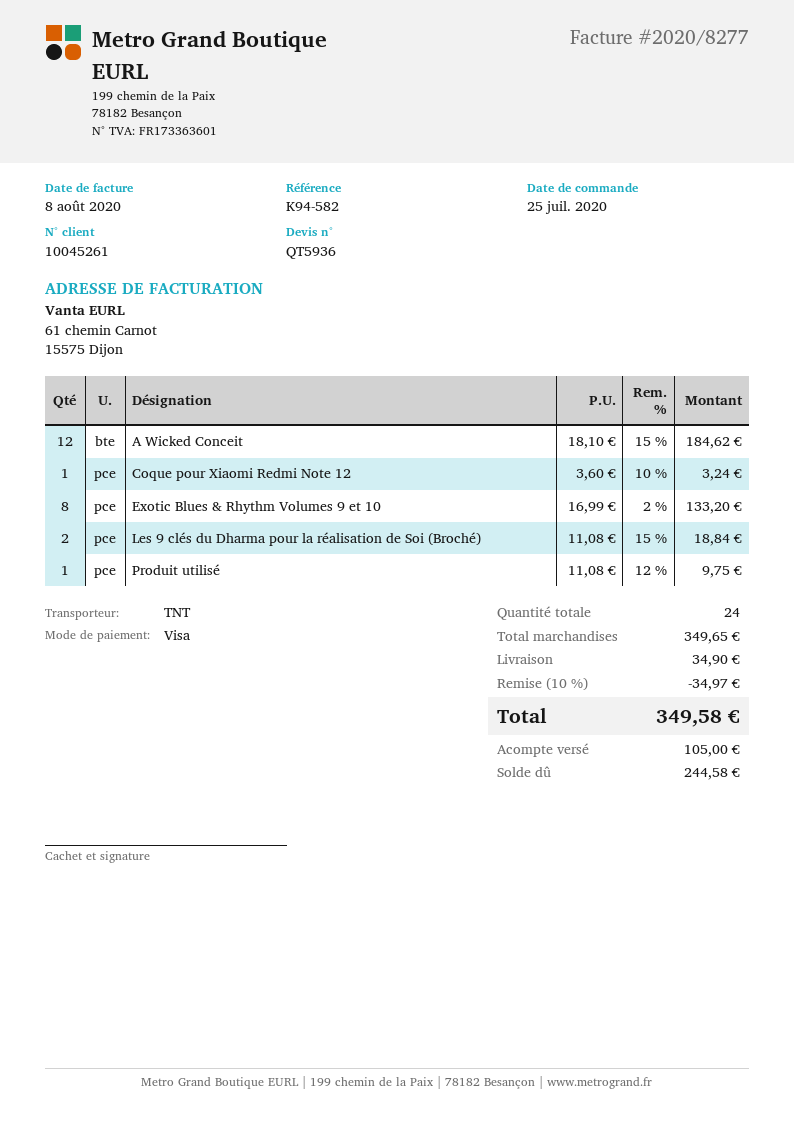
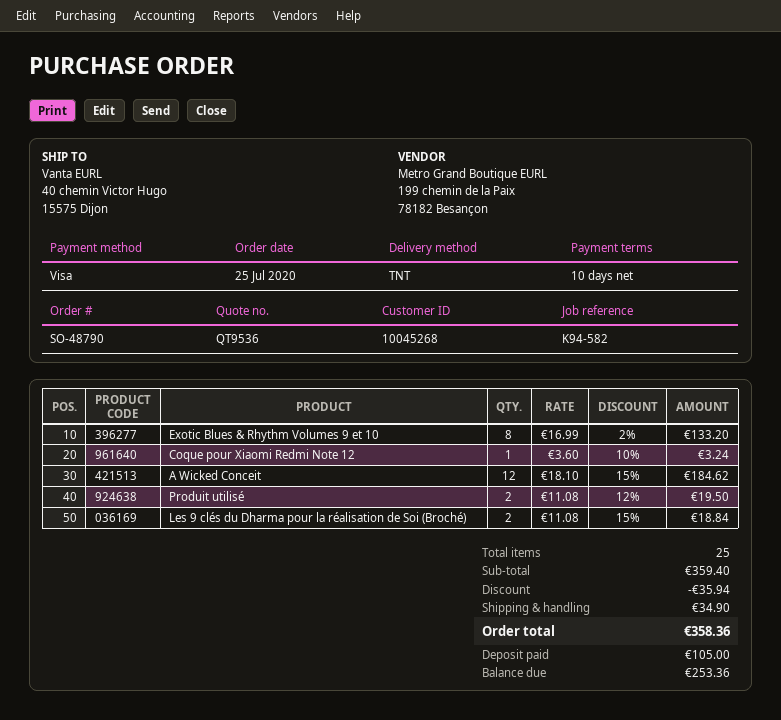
quote number: QT5936 -> QT9536
customer number: 10045261 -> 10045268
Produit utilisé: 1 x 11.08 - 12% = 9.75 -> 2 x 11.08 - 12% = 19.50
total quantity: 24 -> 25
subtotal: 349.65 -> 359.40
discount: 34.97 -> 35.94
total: 349.58 -> 358.36
balance: 244.58 -> 253.36

